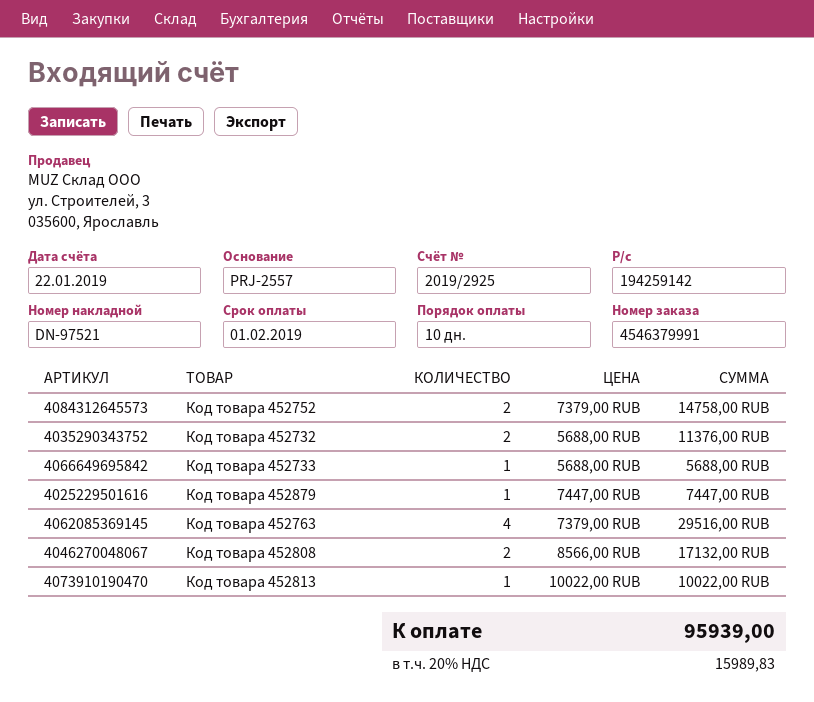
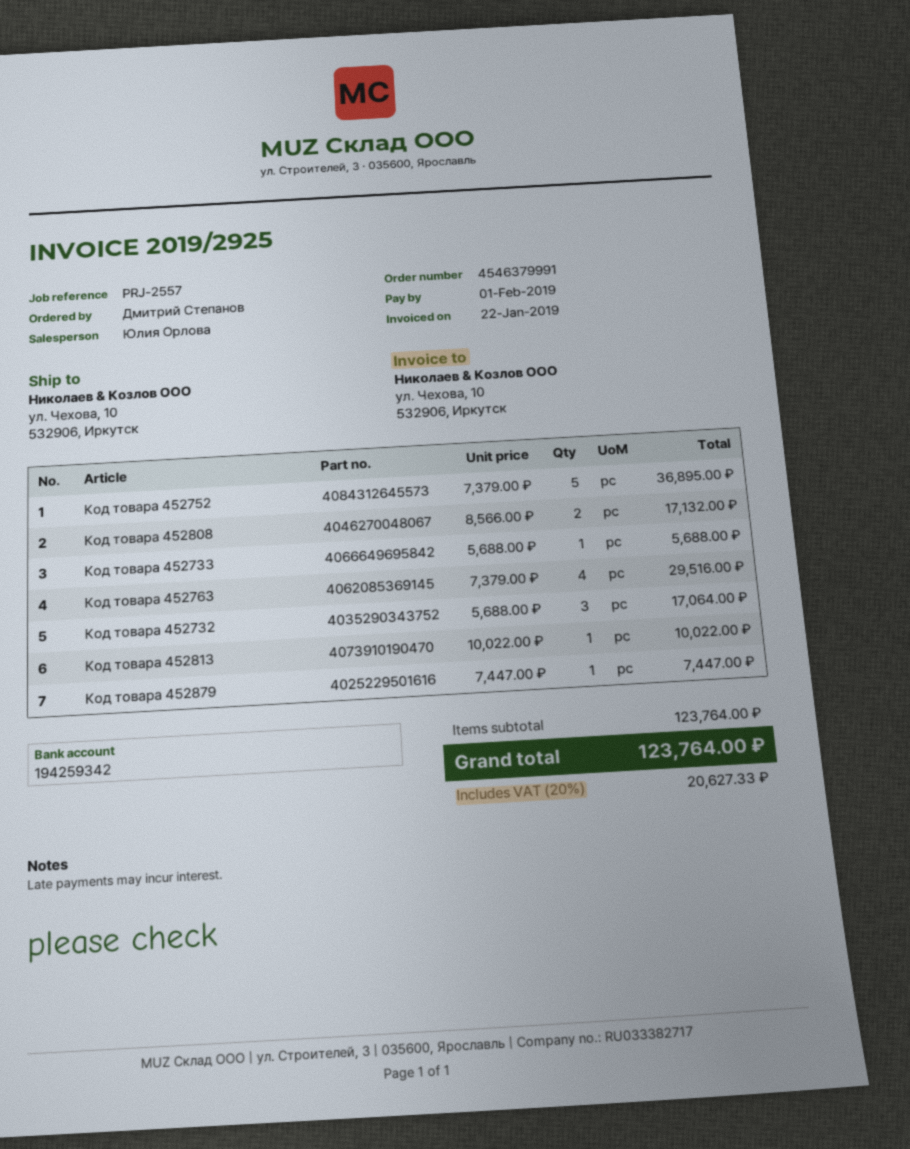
bank account: 194259142 -> 194259342
Код товара 452752: 2 x 7379.00 = 14758.00 -> 5 x 7379.00 = 36895.00
Код товара 452732: 2 x 5688.00 = 11376.00 -> 3 x 5688.00 = 17064.00
tax: 20% = 15989.83 -> 20% = 20627.33
total: 95939.00 -> 123764.00

